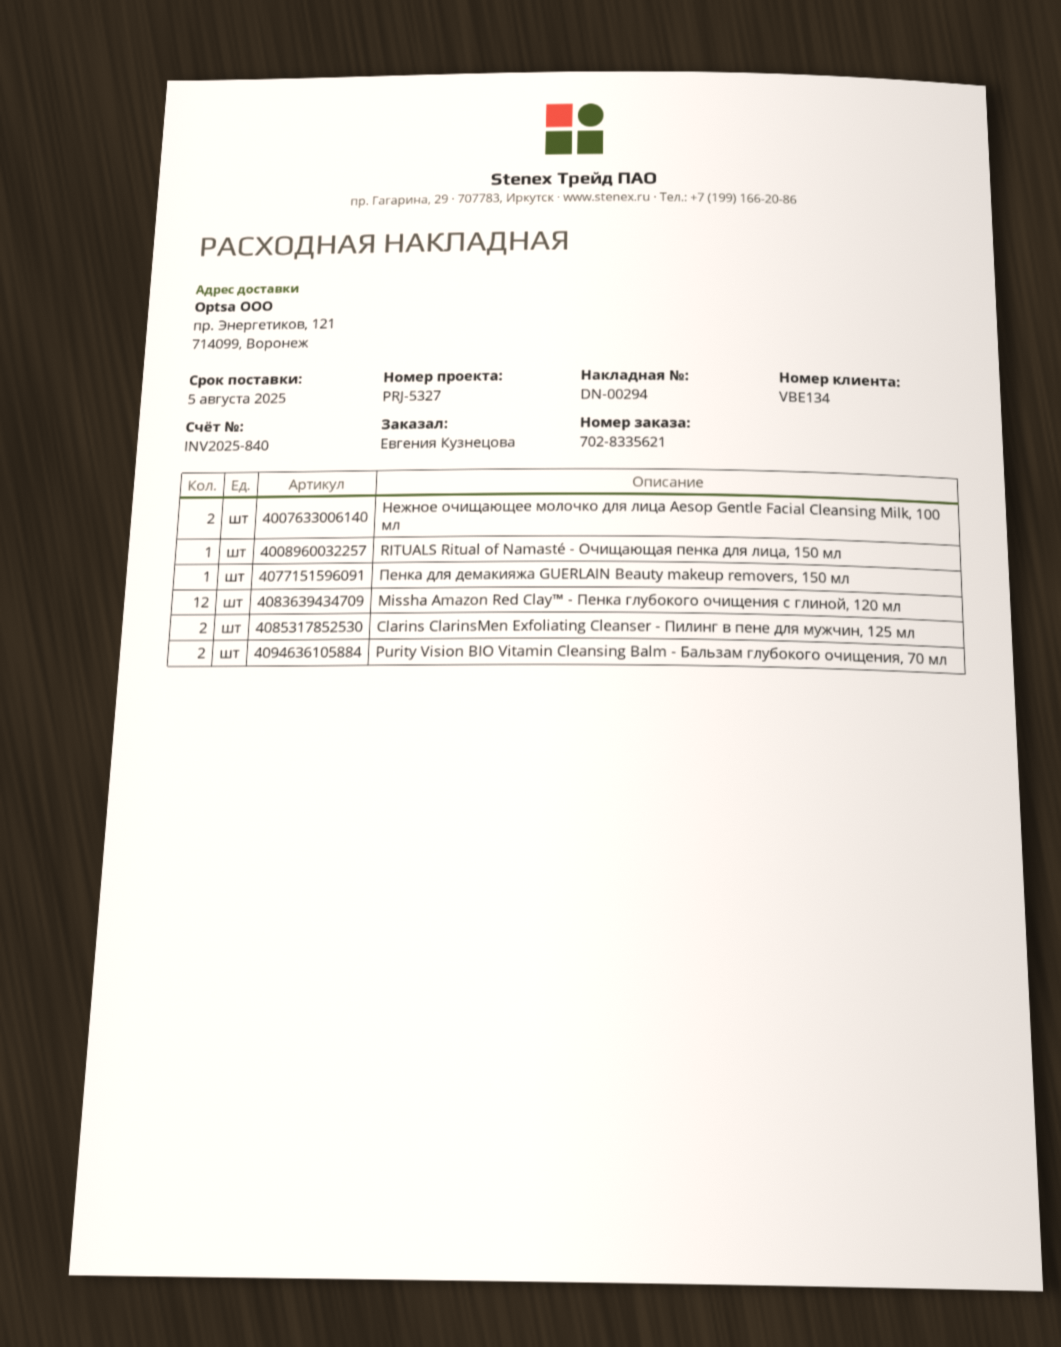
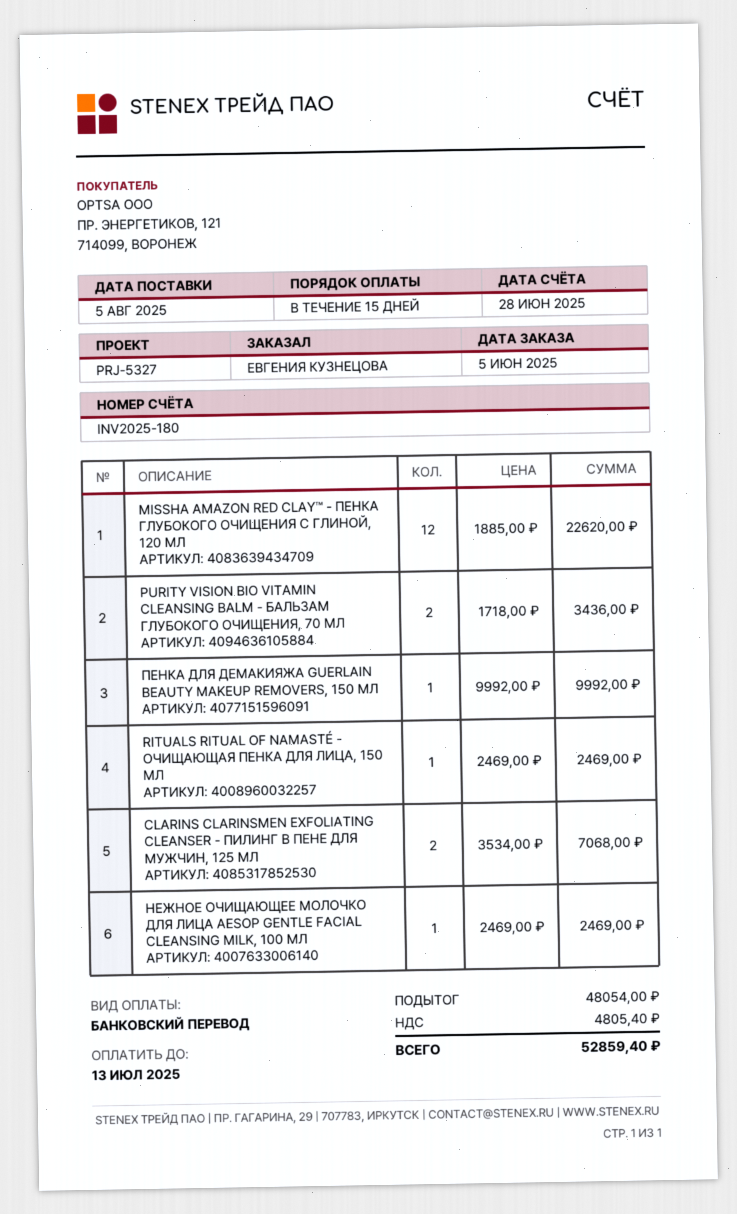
invoice number: INV2025-840 -> INV2025-180
Нежное очищающее молочко для лица Aesop Gentle Facial Cleansing Milk, 100 мл: 2 -> 1

